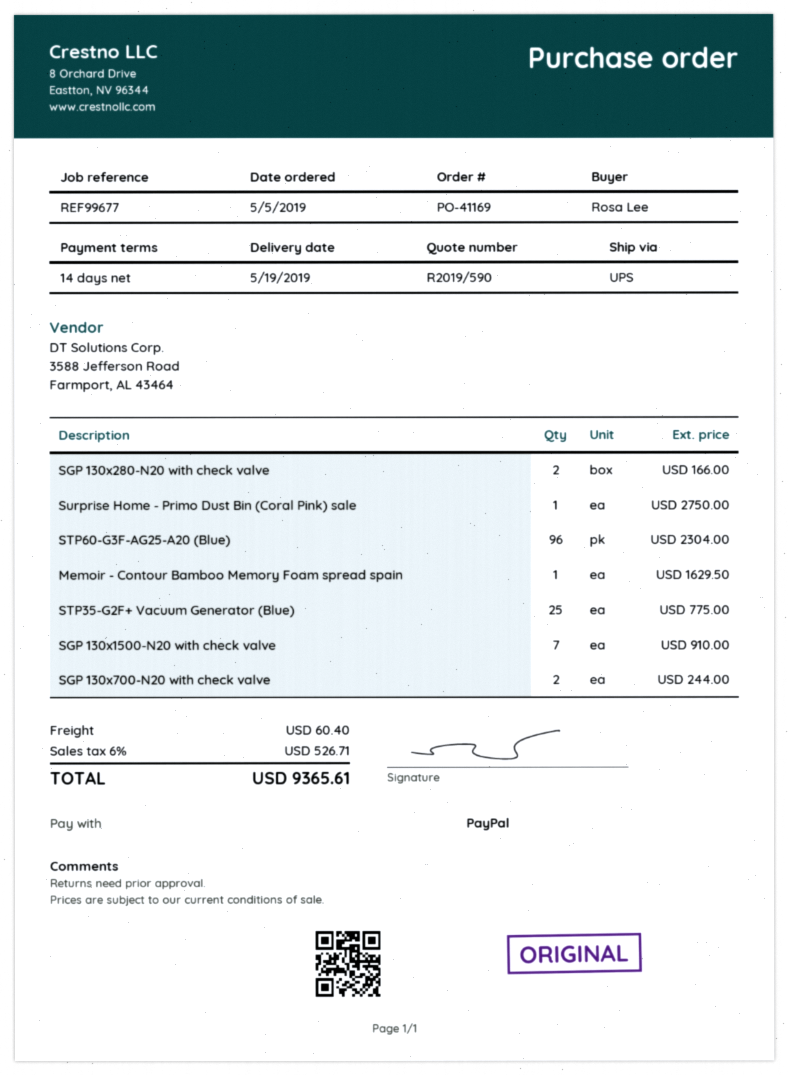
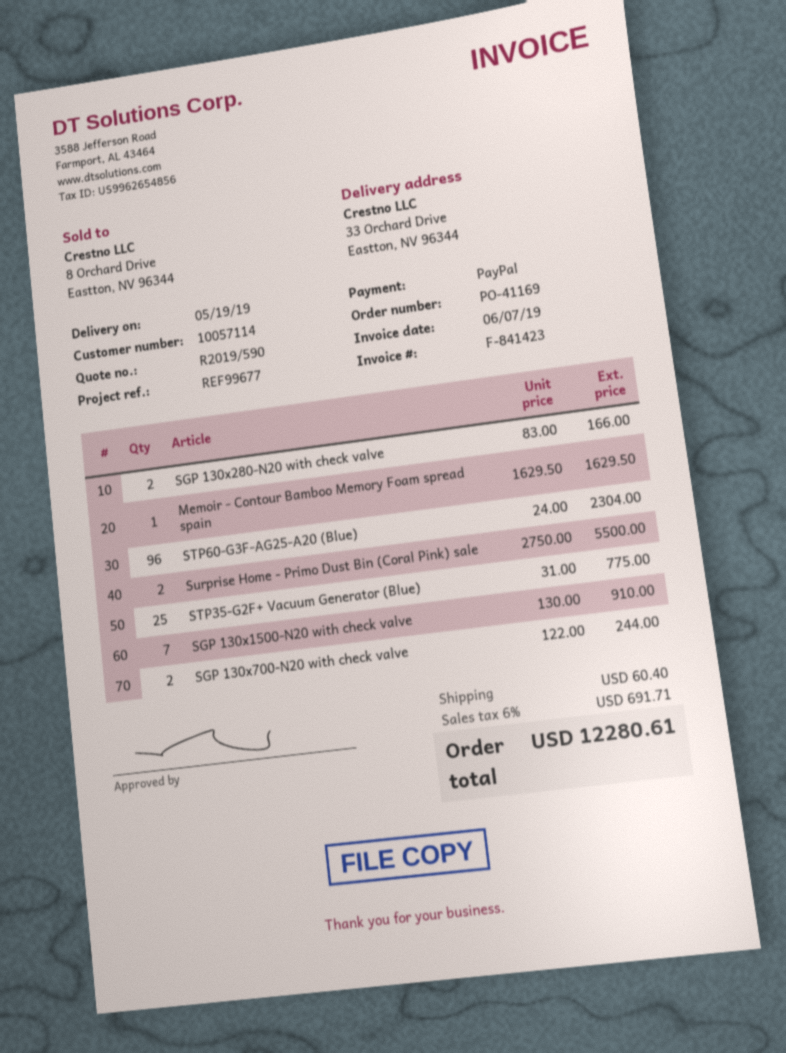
Surprise Home - Primo Dust Bin (Coral Pink) sale: 1 for 2750.00 -> 2 for 5500.00
tax: 6% = 526.71 -> 6% = 691.71
total: 9365.61 -> 12280.61

